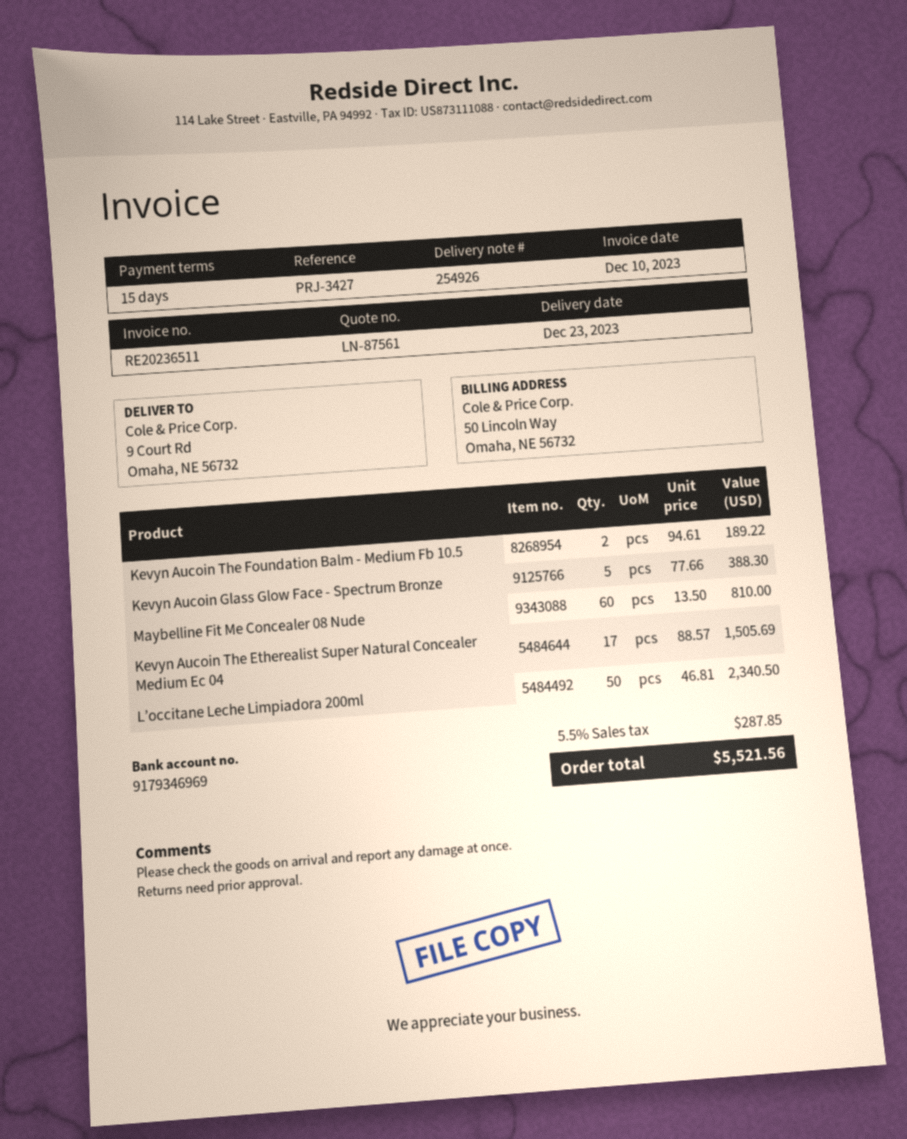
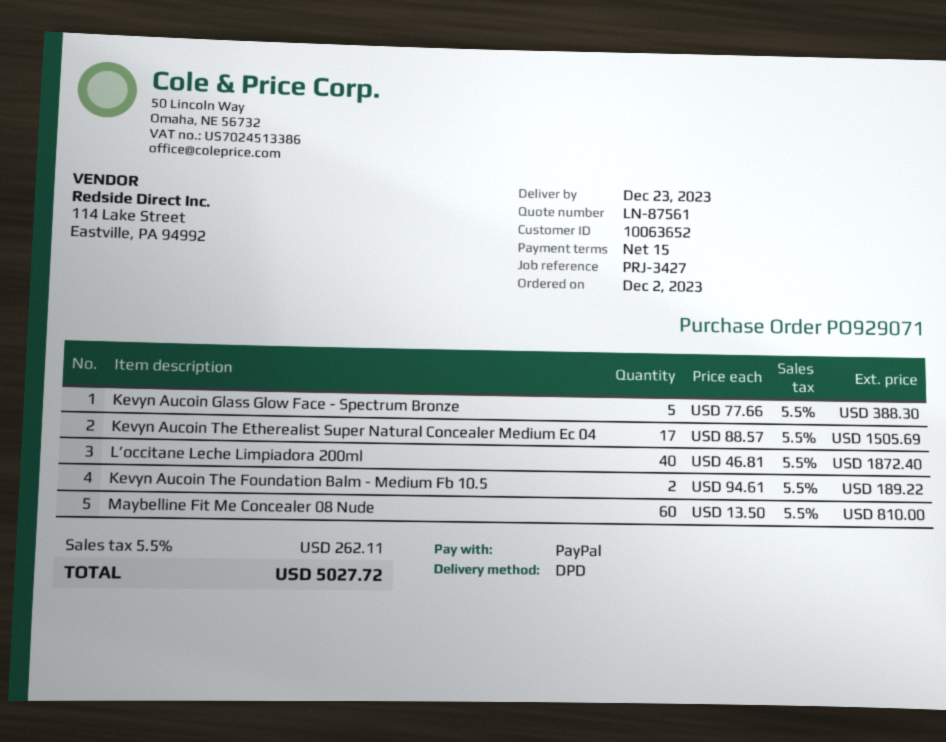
L’occitane Leche Limpiadora 200ml: 50 x 46.81 = 2340.50 -> 40 x 46.81 = 1872.40
tax: 5.5% = 287.85 -> 5.5% = 262.11
total: 5521.56 -> 5027.72

